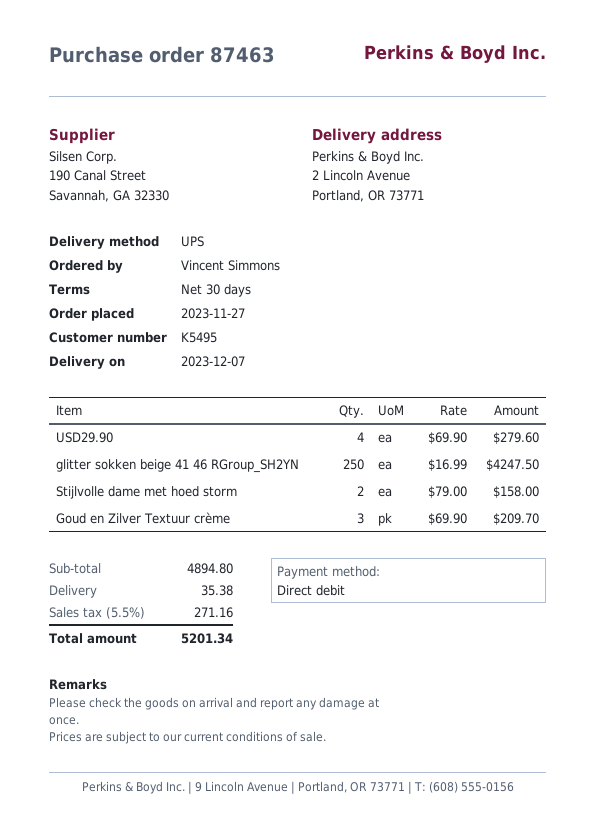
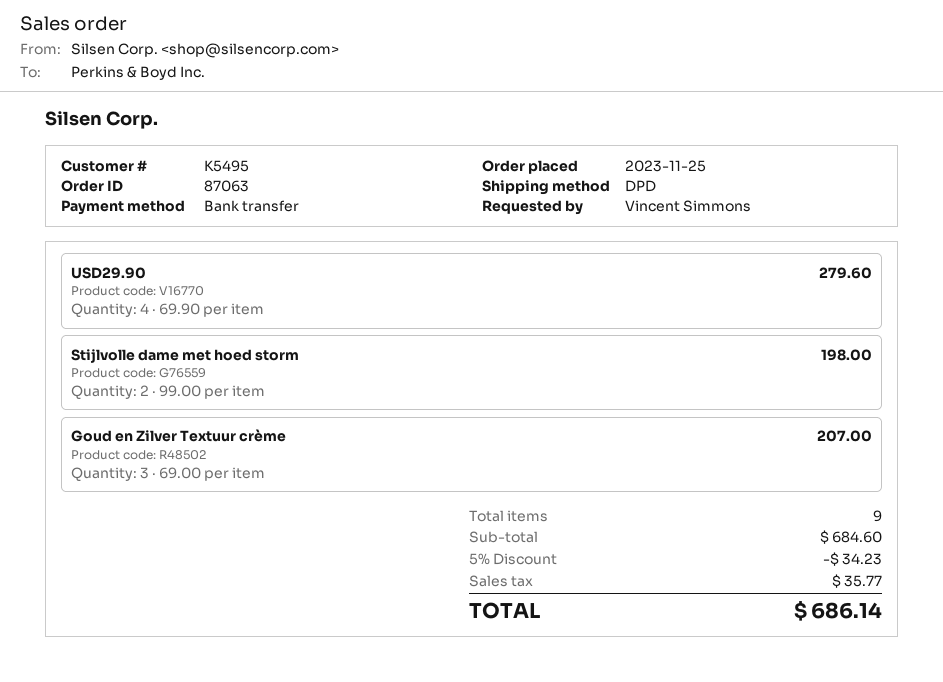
order number: 87463 -> 87063
order date: 2023-11-27 -> 2023-11-25
payment method: direct debit -> bank transfer
shipping method: UPS -> DPD
glitter sokken beige 41 46 RGroup_SH2YN: 250 x 16.99 = 4247.50 -> none
Stijlvolle dame met hoed storm: 2 x 79.00 = 158.00 -> 2 x 99.00 = 198.00
Goud en Zilver Textuur crème: 3 x 69.90 = 209.70 -> 3 x 69.00 = 207.00
subtotal: 4894.80 -> 684.60
discount: none -> 5% = 34.23
shipping: 35.38 -> none
tax: 271.16 -> 35.77
total: 5201.34 -> 686.14

